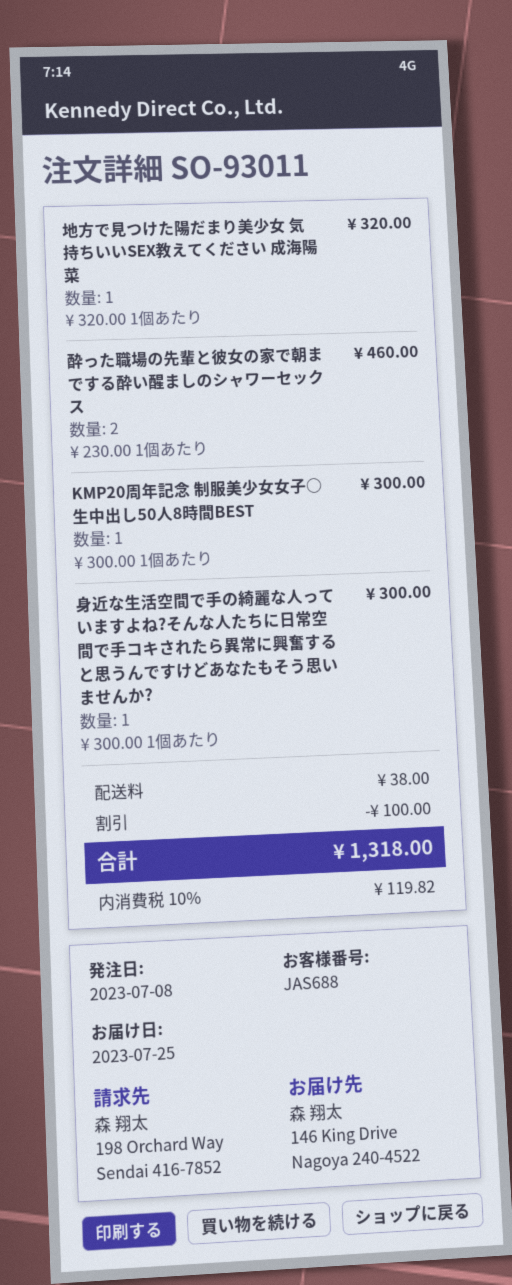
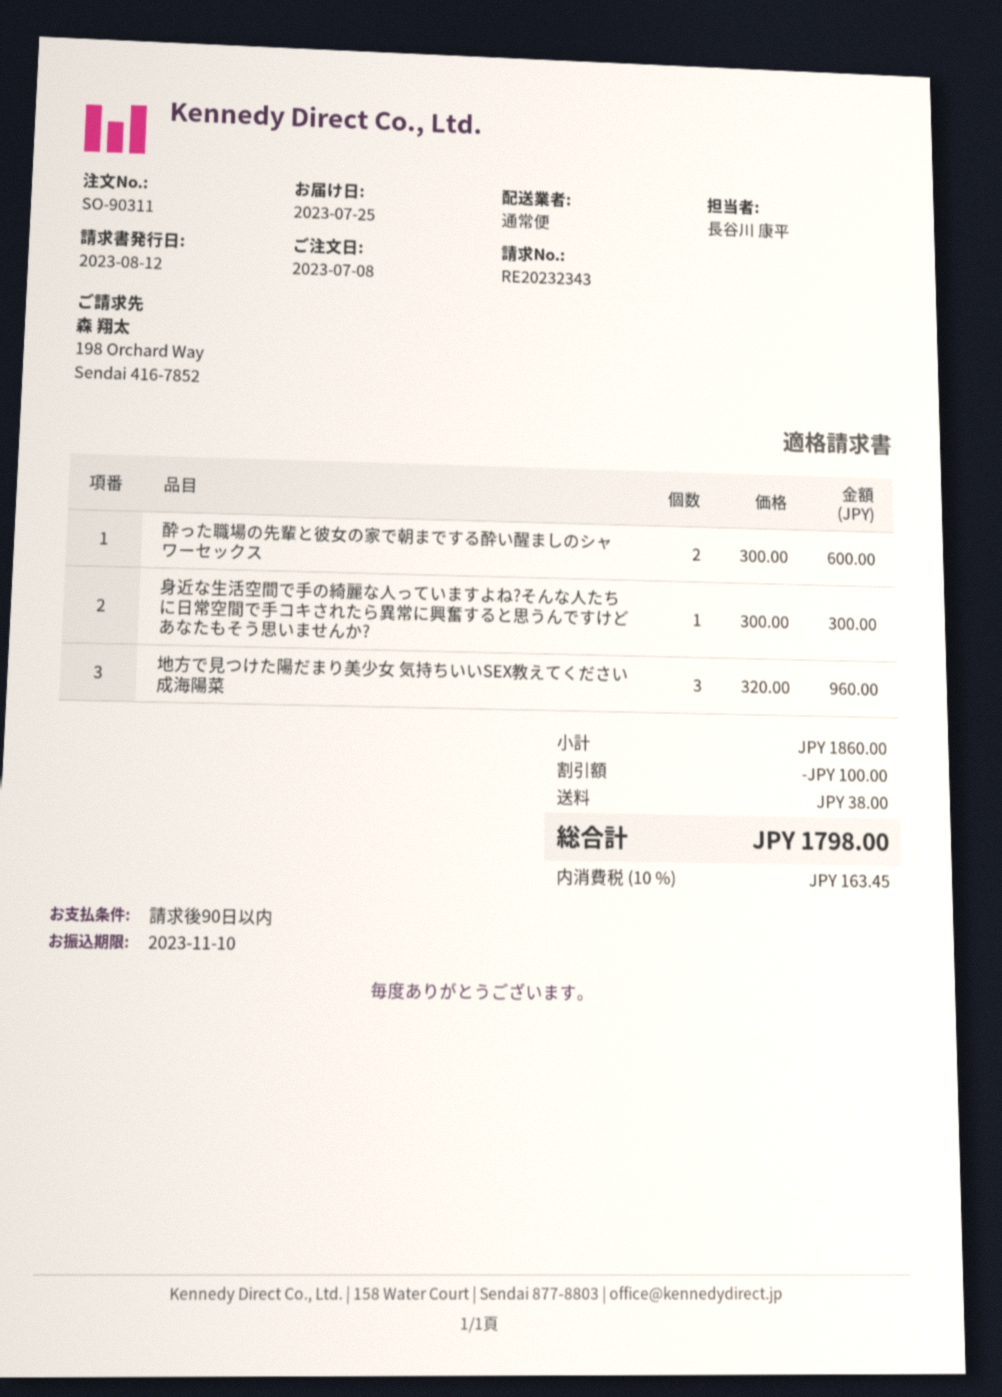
order number: SO-93011 -> SO-90311
地方で見つけた陽だまり美少女 気持ちいいSEX教えてください 成海陽菜: 1 x 320.00 = 320.00 -> 3 x 320.00 = 960.00
酔った職場の先輩と彼女の家で朝までする酔い醒ましのシャワーセックス: 2 x 230.00 = 460.00 -> 2 x 300.00 = 600.00
KMP20周年記念 制服美少女女子○生中出し50人8時間BEST: 1 x 300.00 = 300.00 -> none
tax: 10% = 119.82 -> 10% = 163.45
total: 1318.00 -> 1798.00

